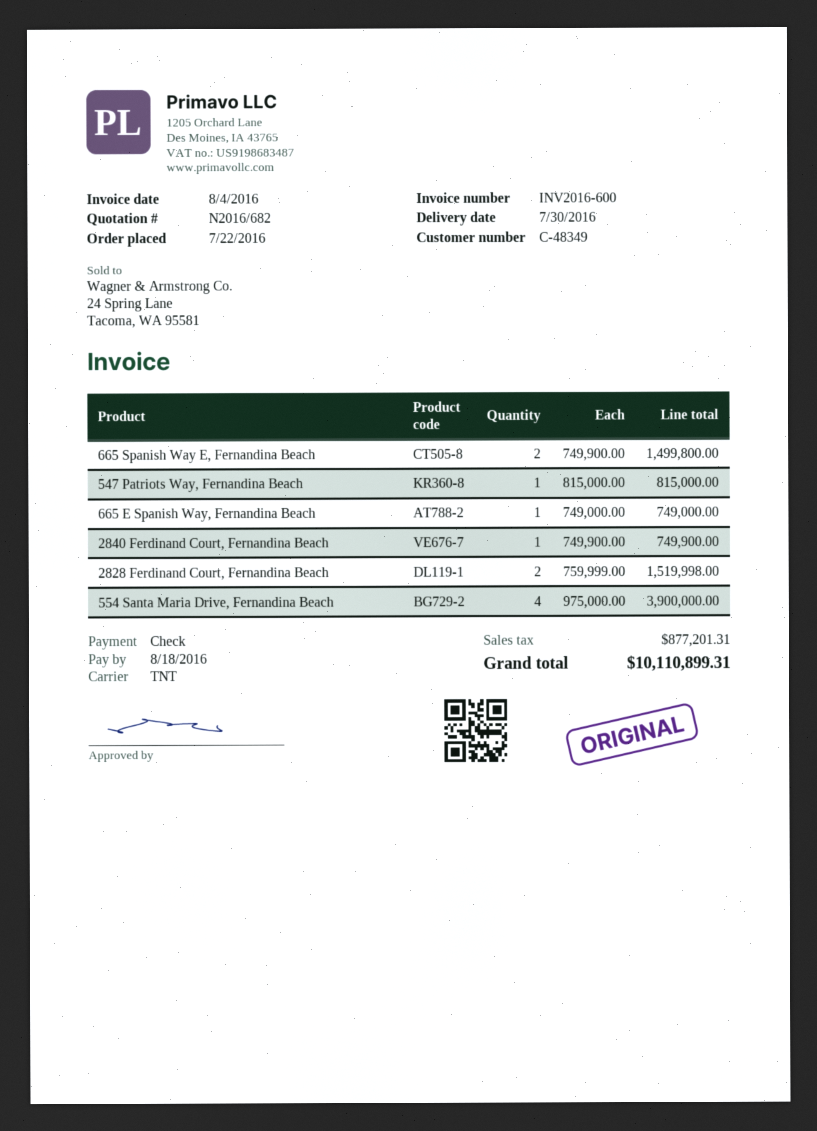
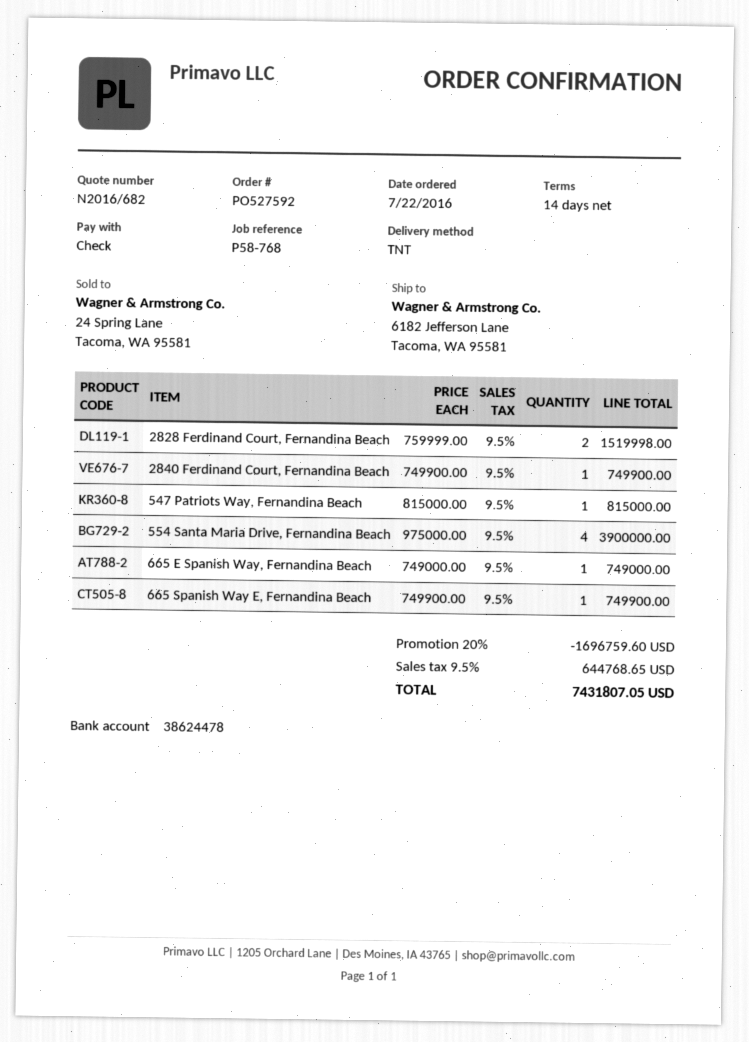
665 Spanish Way E, Fernandina Beach: 2 x 749900.00 = 1499800.00 -> 1 x 749900.00 = 749900.00
discount: none -> 20% = 1696759.60
tax: 877201.31 -> 644768.65
total: 10110899.31 -> 7431807.05

